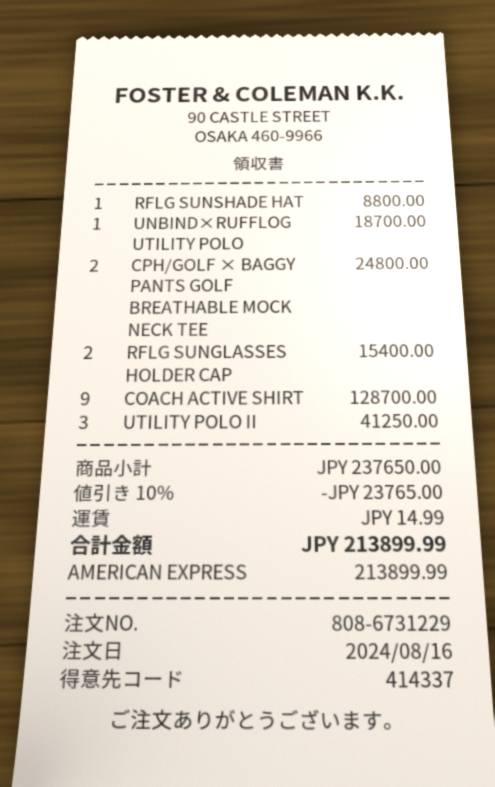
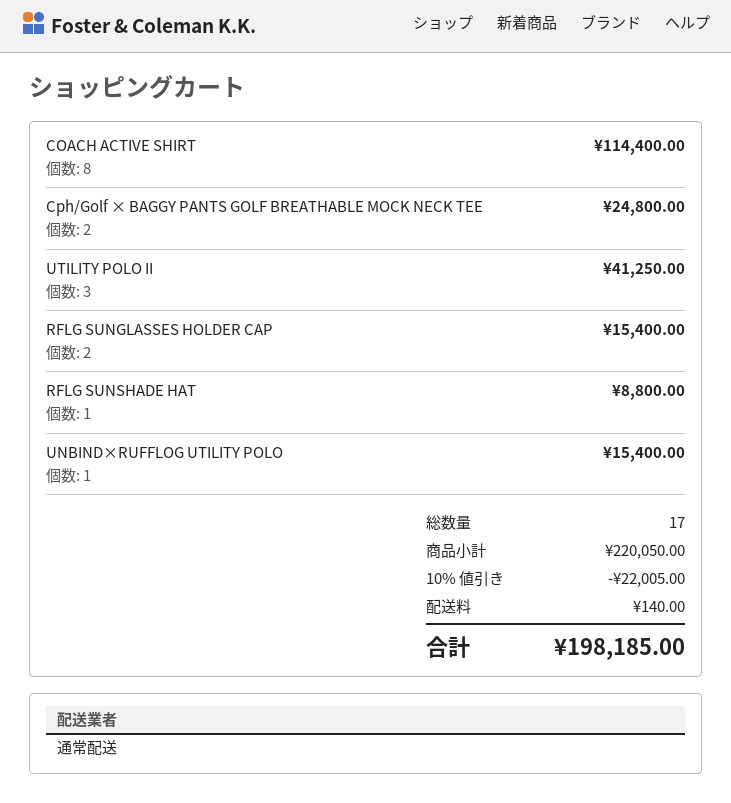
UNBIND×RUFFLOG UTILITY POLO: 1 for 18700.00 -> 1 for 15400.00
COACH ACTIVE SHIRT: 9 for 128700.00 -> 8 for 114400.00
subtotal: 237650.00 -> 220050.00
discount: 10% = 23765.00 -> 10% = 22005.00
shipping: 14.99 -> 140.00
total: 213899.99 -> 198185.00

